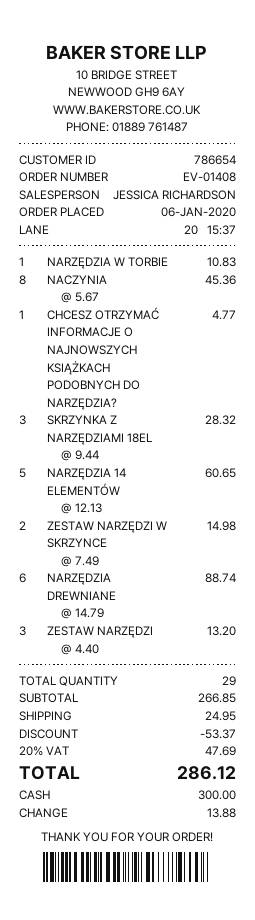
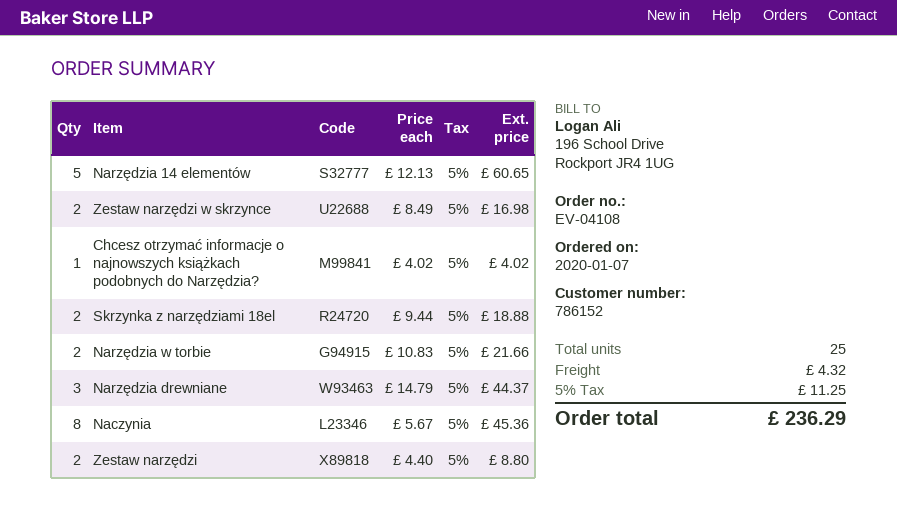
order number: EV-01408 -> EV-04108
order date: 2020-01-06 -> 2020-01-07
customer number: 786654 -> 786152
NARZĘDZIA W TORBIE: 1 x 10.83 = 10.83 -> 2 x 10.83 = 21.66
CHCESZ OTRZYMAĆ INFORMACJE O NAJNOWSZYCH KSIĄŻKACH PODOBNYCH DO NARZĘDZIA?: 1 x 4.77 = 4.77 -> 1 x 4.02 = 4.02
SKRZYNKA Z NARZĘDZIAMI 18EL: 3 x 9.44 = 28.32 -> 2 x 9.44 = 18.88
ZESTAW NARZĘDZI W SKRZYNCE: 2 x 7.49 = 14.98 -> 2 x 8.49 = 16.98
NARZĘDZIA DREWNIANE: 6 x 14.79 = 88.74 -> 3 x 14.79 = 44.37
ZESTAW NARZĘDZI: 3 x 4.40 = 13.20 -> 2 x 4.40 = 8.80
total quantity: 29 -> 25
discount: 53.37 -> none
shipping: 24.95 -> 4.32
tax: 20% = 47.69 -> 5% = 11.25
total: 286.12 -> 236.29

